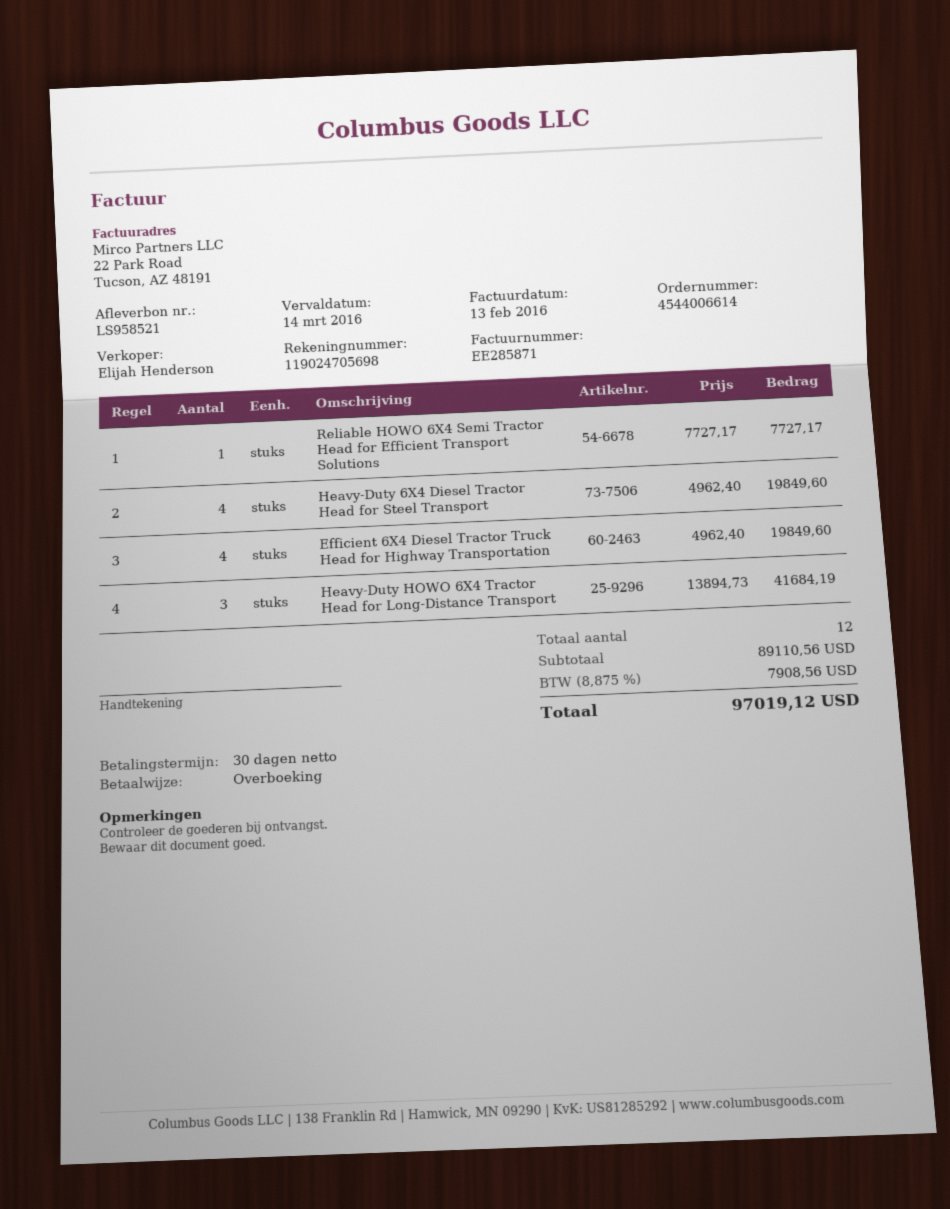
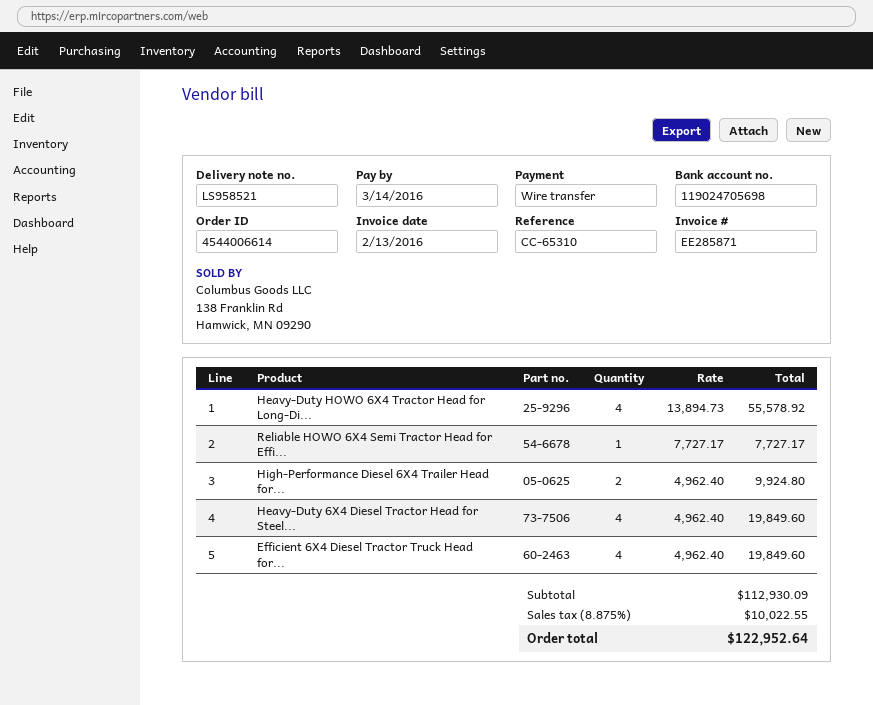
Heavy-Duty HOWO 6X4 Tractor Head for Long-Distance Transport: 3 x 13894.73 = 41684.19 -> 4 x 13894.73 = 55578.92
High-Performance Diesel 6X4 Trailer Head for...: none -> 2 x 4962.40 = 9924.80
subtotal: 89110.56 -> 112930.09
tax: 8.875% = 7908.56 -> 8.875% = 10022.55
total: 97019.12 -> 122952.64

